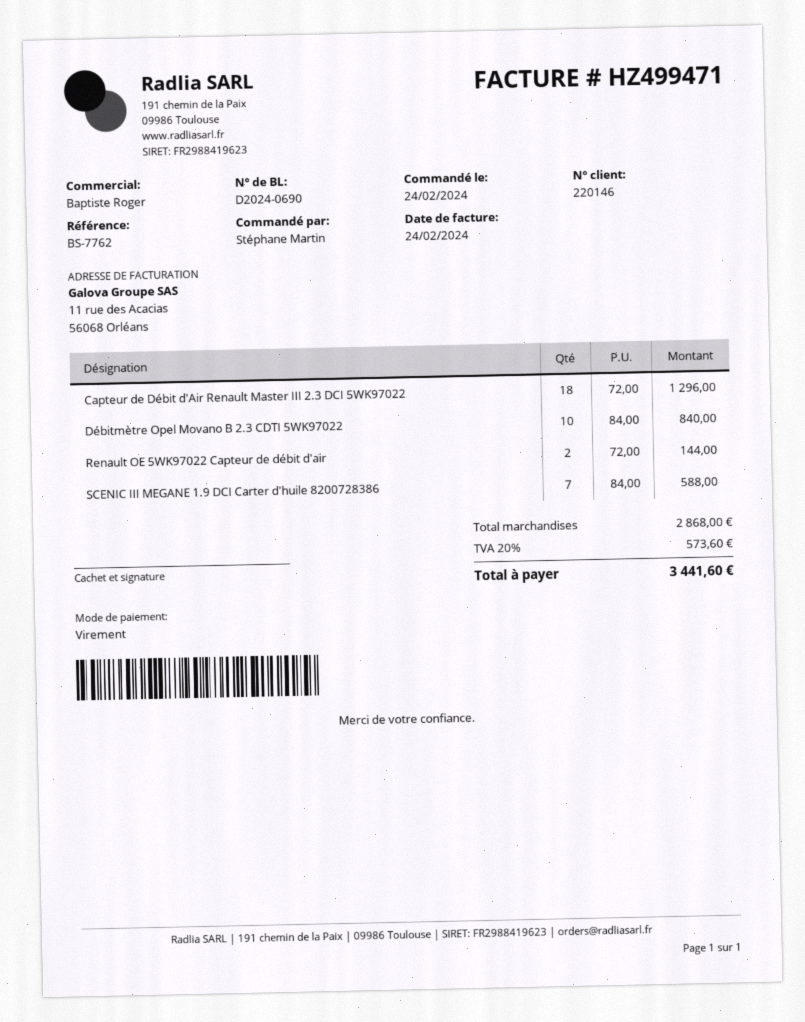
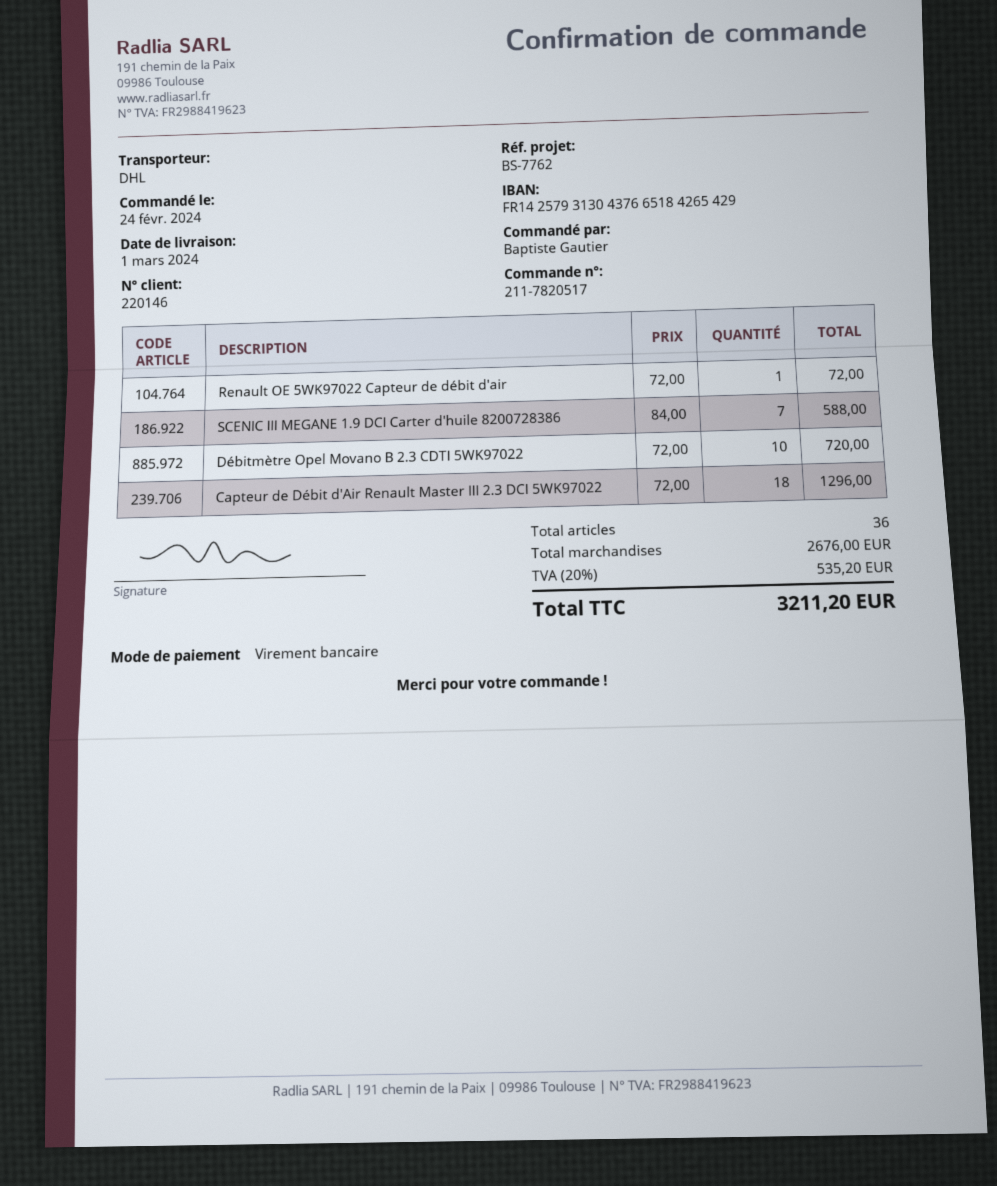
ordered by: Stéphane Martin -> Baptiste Gautier
Débitmètre Opel Movano B 2.3 CDTI 5WK97022: 10 x 84.00 = 840.00 -> 10 x 72.00 = 720.00
Renault OE 5WK97022 Capteur de débit d'air: 2 x 72.00 = 144.00 -> 1 x 72.00 = 72.00
subtotal: 2868.00 -> 2676.00
tax: 20% = 573.60 -> 20% = 535.20
total: 3441.60 -> 3211.20

